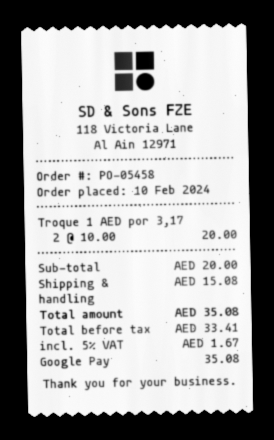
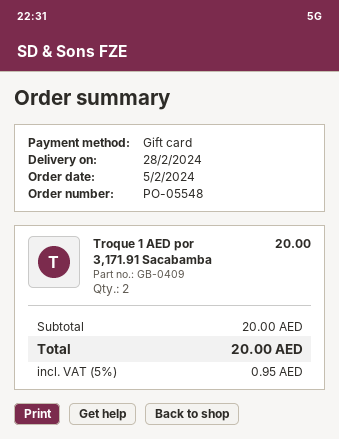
order number: PO-05458 -> PO-05548
order date: 2024-02-10 -> 2024-02-05
payment method: Google Pay -> gift card
shipping: 15.08 -> none
tax: 5% = 1.67 -> 5% = 0.95
total: 35.08 -> 20.00

